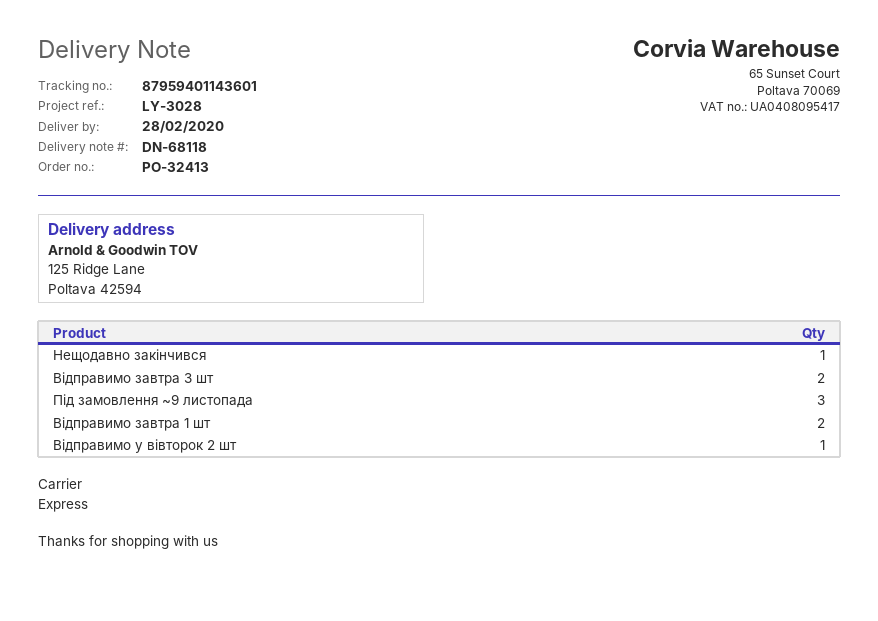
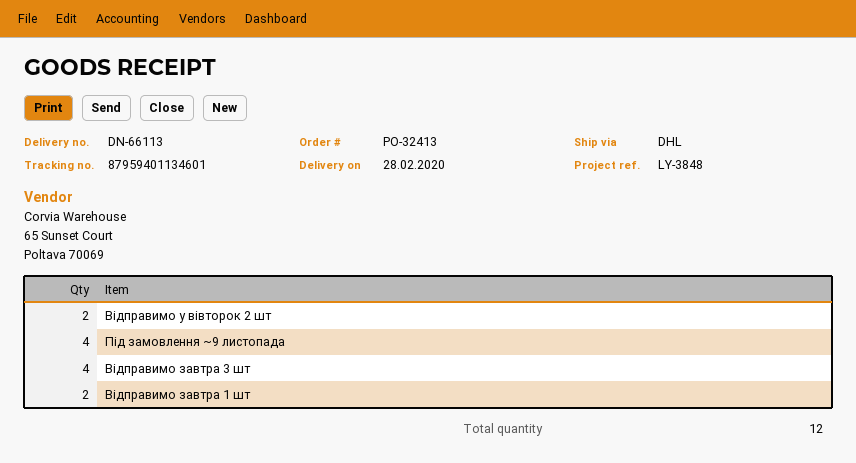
delivery note number: DN-68118 -> DN-66113
reference: LY-3028 -> LY-3848
shipping method: express -> DHL
tracking number: 87959401143601 -> 87959401134601
Нещодавно закінчився: 1 -> none
Відправимо завтра 3 шт: 2 -> 4
Під замовлення ~9 листопада: 3 -> 4
Відправимо у вівторок 2 шт: 1 -> 2

